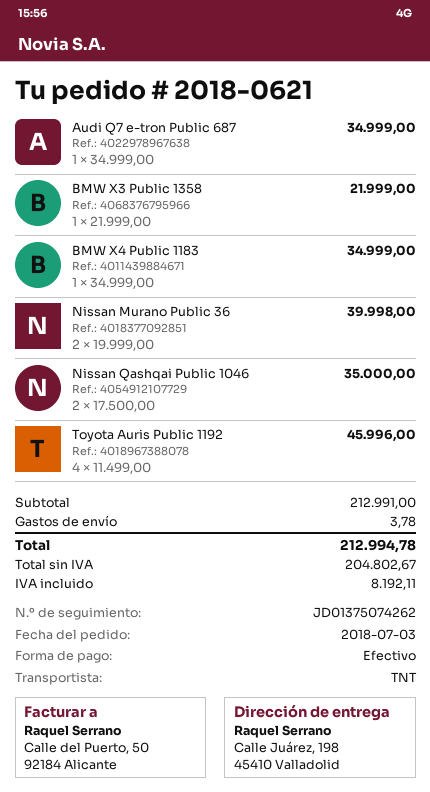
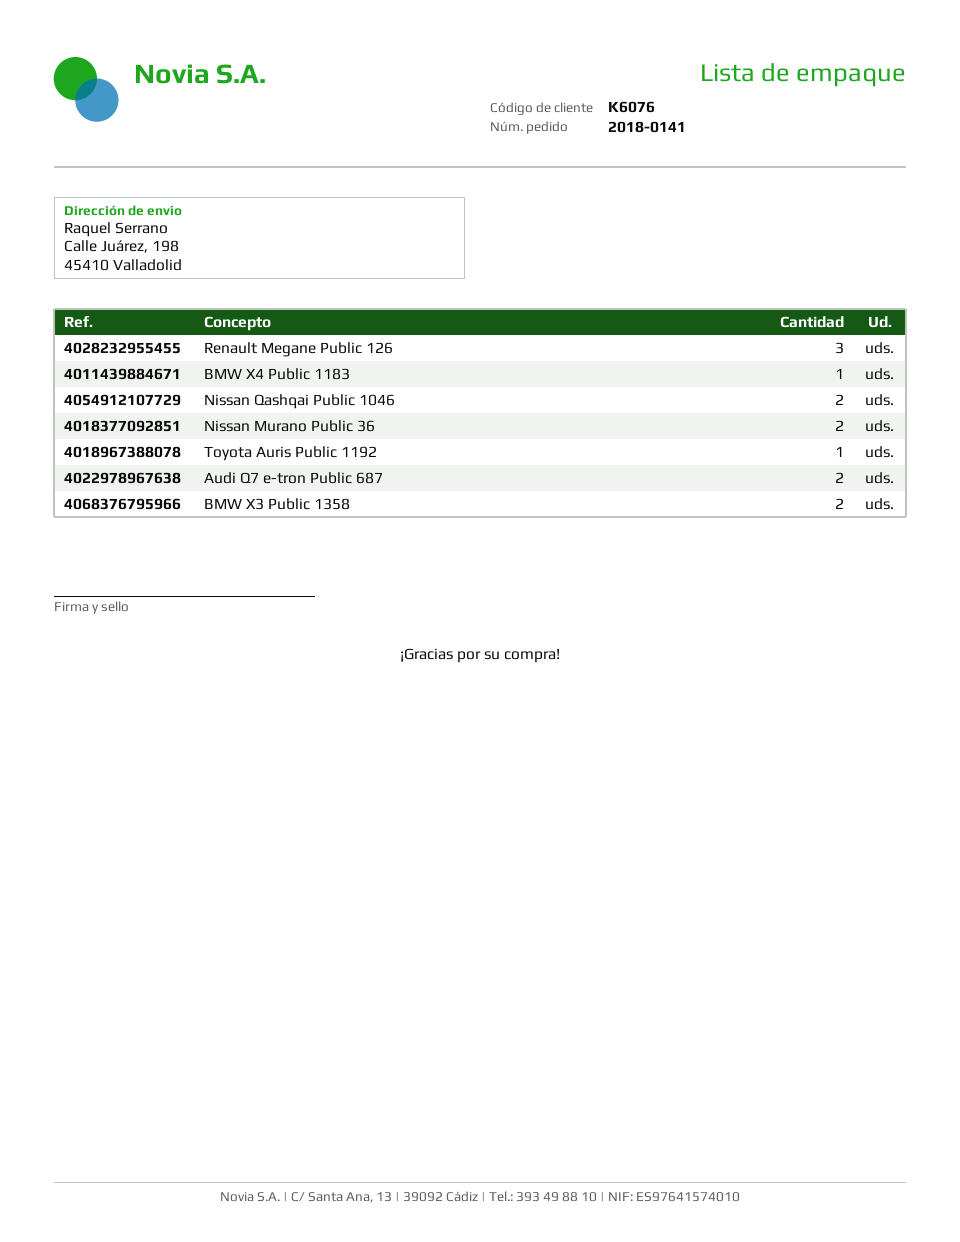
order number: 2018-0621 -> 2018-0141
Audi Q7 e-tron Public 687: 1 -> 2
BMW X3 Public 1358: 1 -> 2
Toyota Auris Public 1192: 4 -> 1
Renault Megane Public 126: none -> 3

